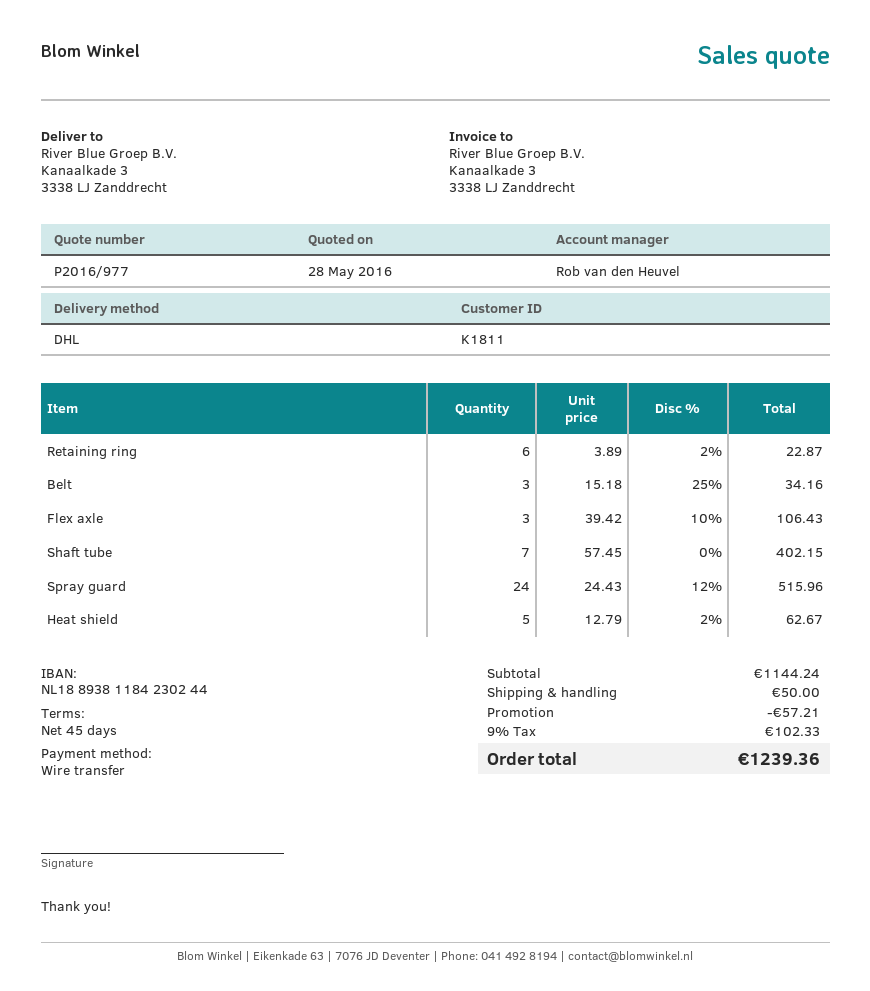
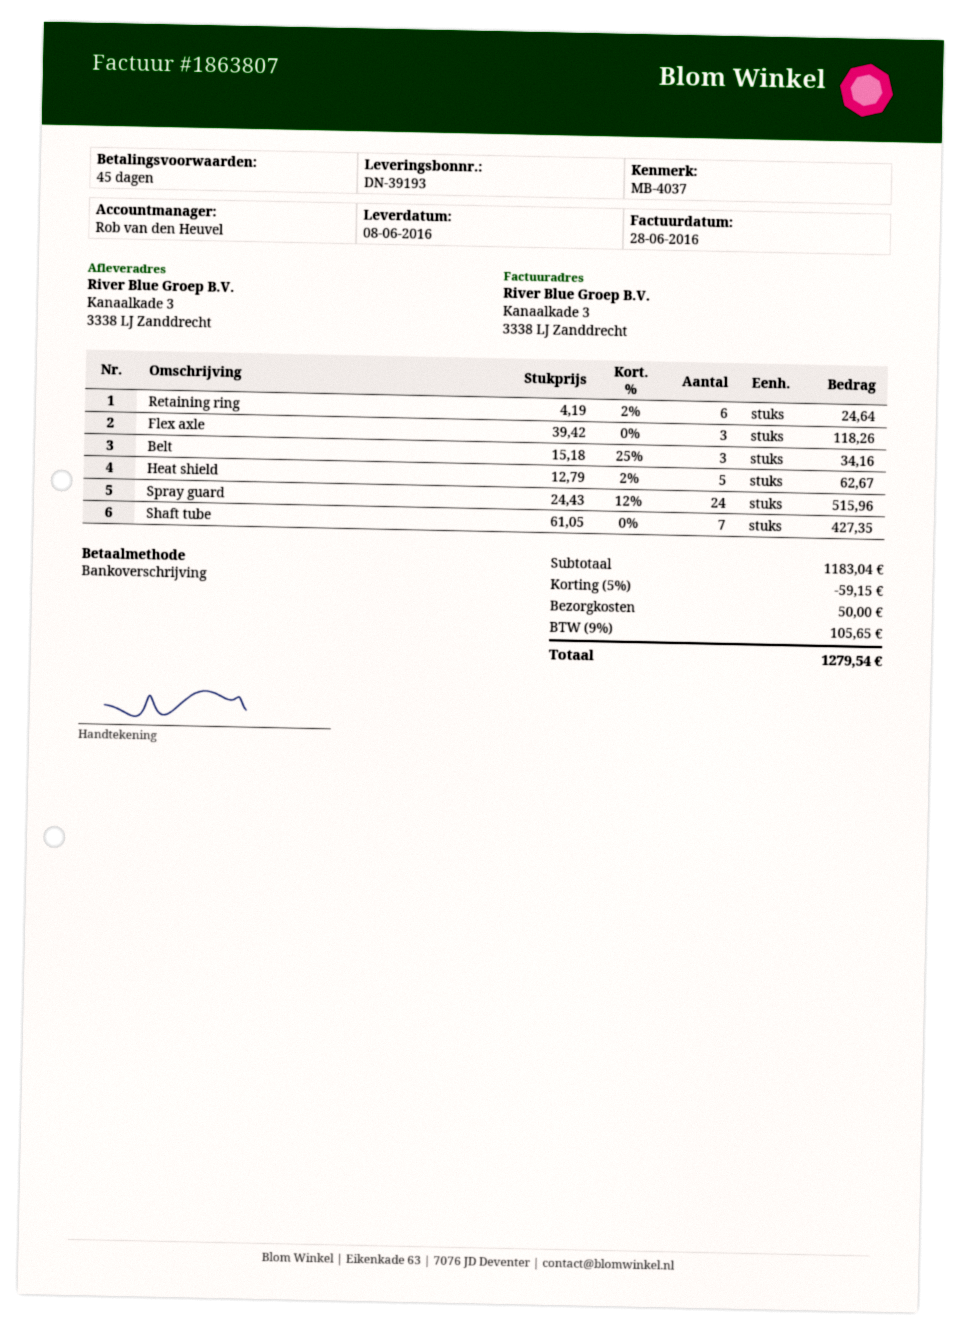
Retaining ring: 6 x 3.89 - 2% = 22.87 -> 6 x 4.19 - 2% = 24.64
Flex axle: 3 x 39.42 - 10% = 106.43 -> 3 x 39.42 = 118.26
Shaft tube: 7 x 57.45 = 402.15 -> 7 x 61.05 = 427.35
subtotal: 1144.24 -> 1183.04
discount: 57.21 -> 59.15
tax: 9% = 102.33 -> 9% = 105.65
total: 1239.36 -> 1279.54

